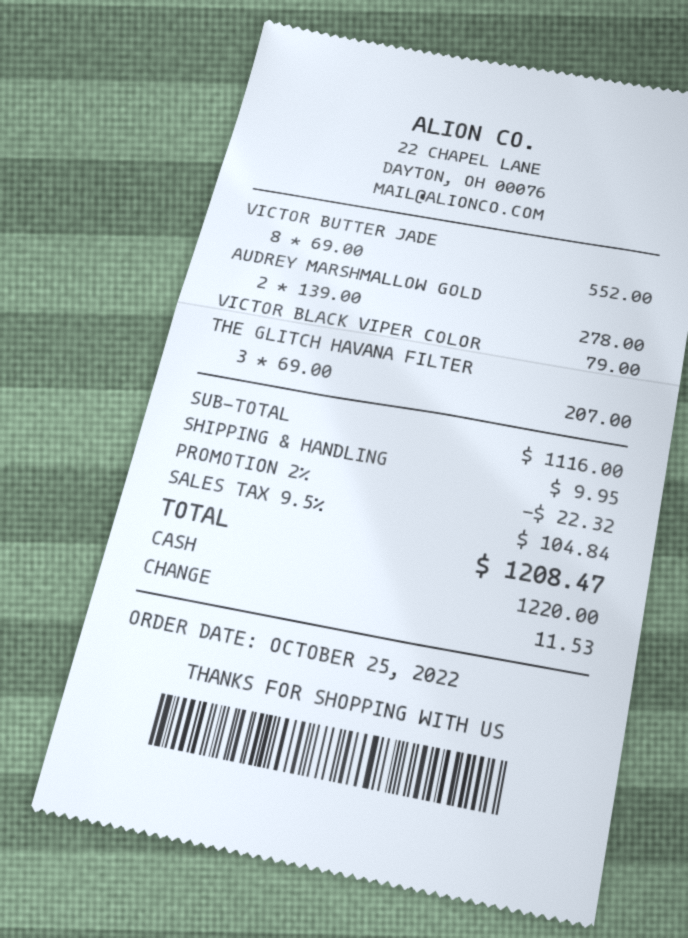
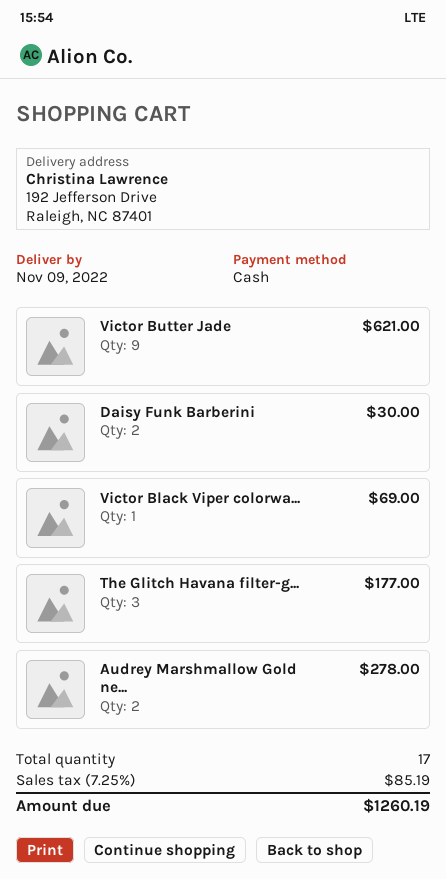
VICTOR BUTTER JADE: 8 for 552.00 -> 9 for 621.00
VICTOR BLACK VIPER COLOR: 1 for 79.00 -> 1 for 69.00
THE GLITCH HAVANA FILTER: 3 for 207.00 -> 3 for 177.00
Daisy Funk Barberini: none -> 2 for 30.00
discount: 2% = 22.32 -> none
shipping: 9.95 -> none
tax: 9.5% = 104.84 -> 7.25% = 85.19
total: 1208.47 -> 1260.19

